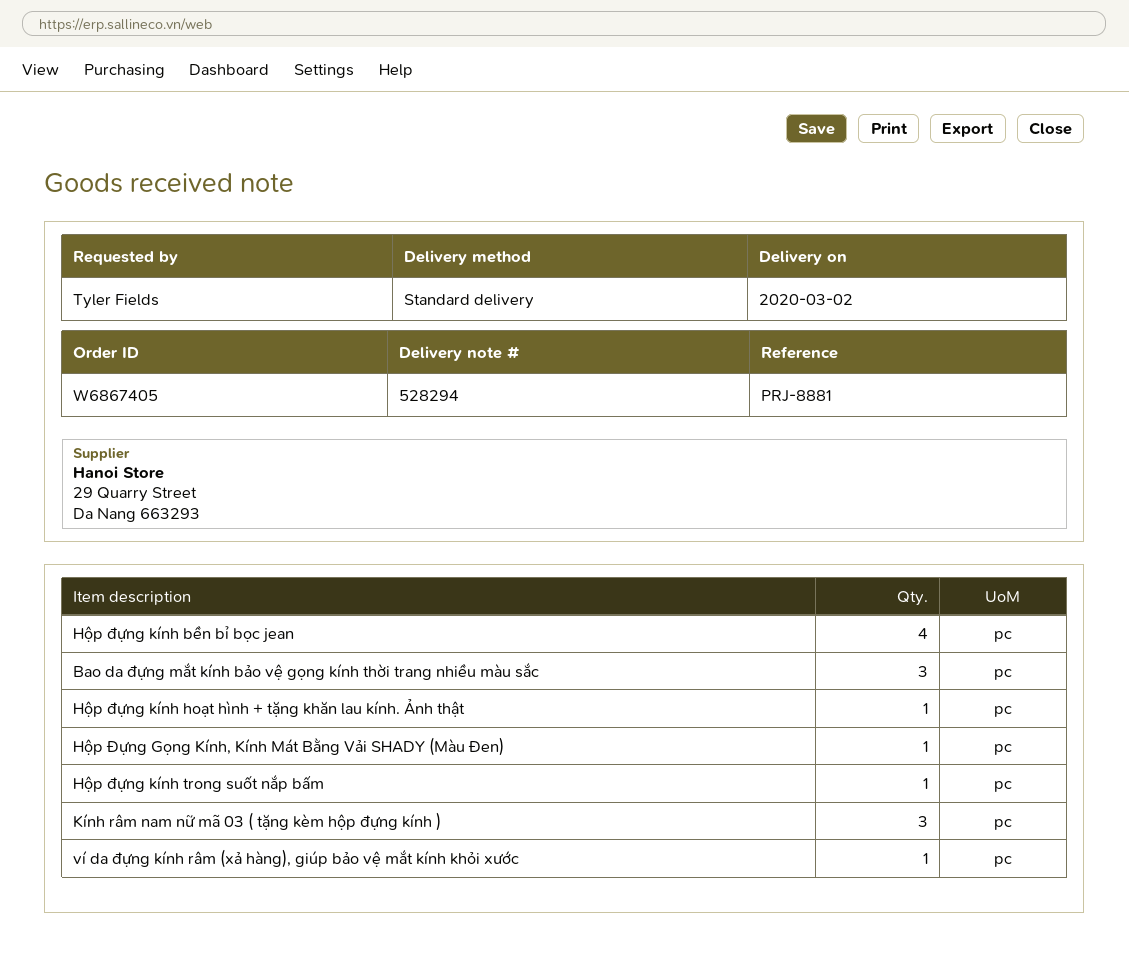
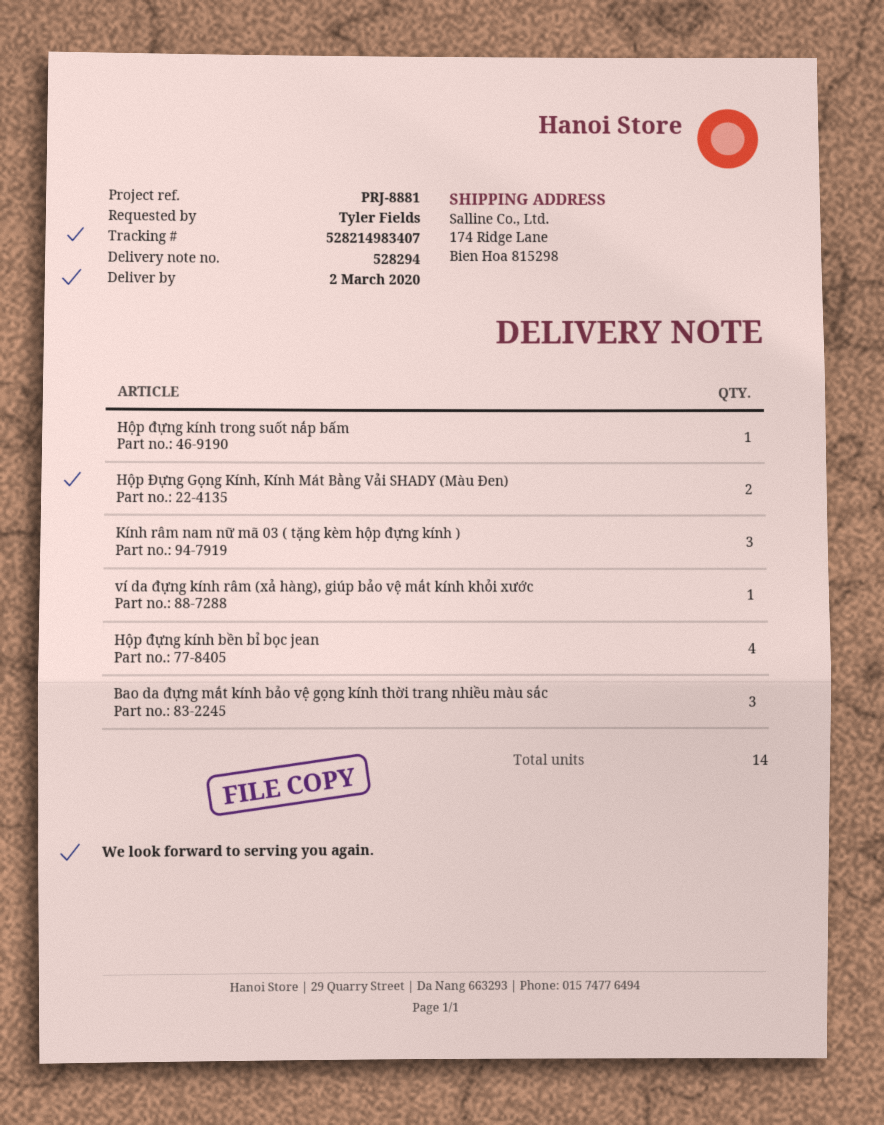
Hộp đựng kính hoạt hình + tặng khăn lau kính. Ảnh thật: 1 -> none
Hộp Đựng Gọng Kính, Kính Mát Bằng Vải SHADY (Màu Đen): 1 -> 2

